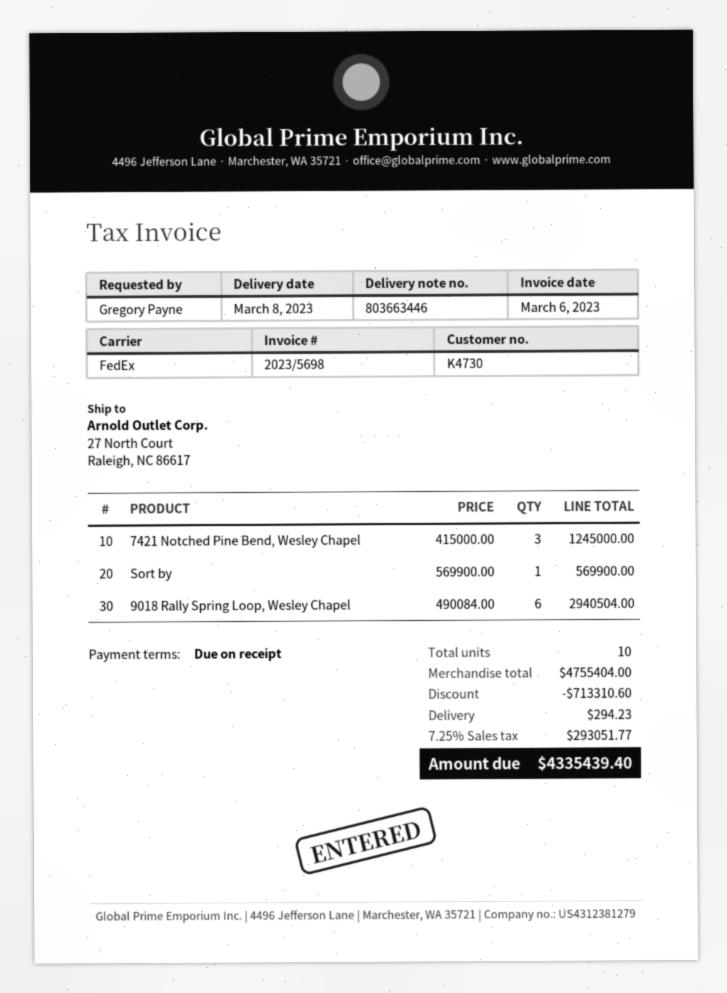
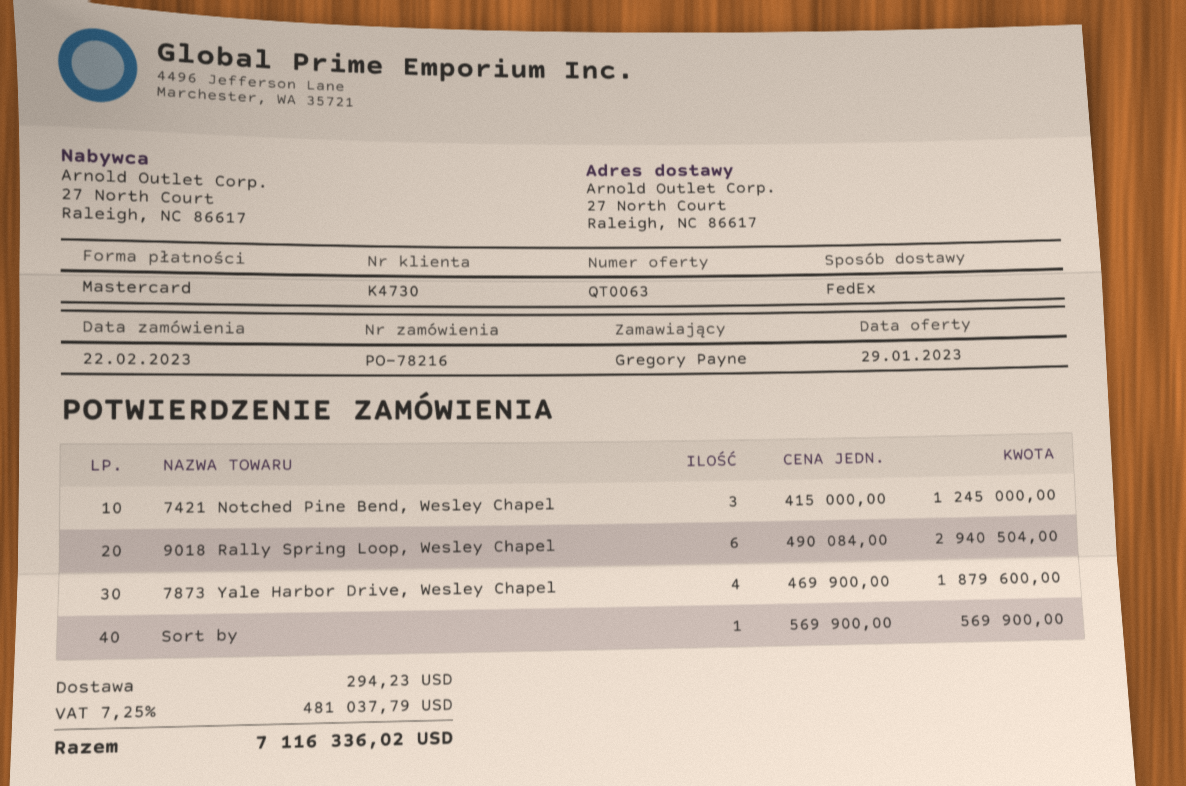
7873 Yale Harbor Drive, Wesley Chapel: none -> 4 x 469900.00 = 1879600.00
discount: 713310.60 -> none
tax: 7.25% = 293051.77 -> 7.25% = 481037.79
total: 4335439.40 -> 7116336.02

